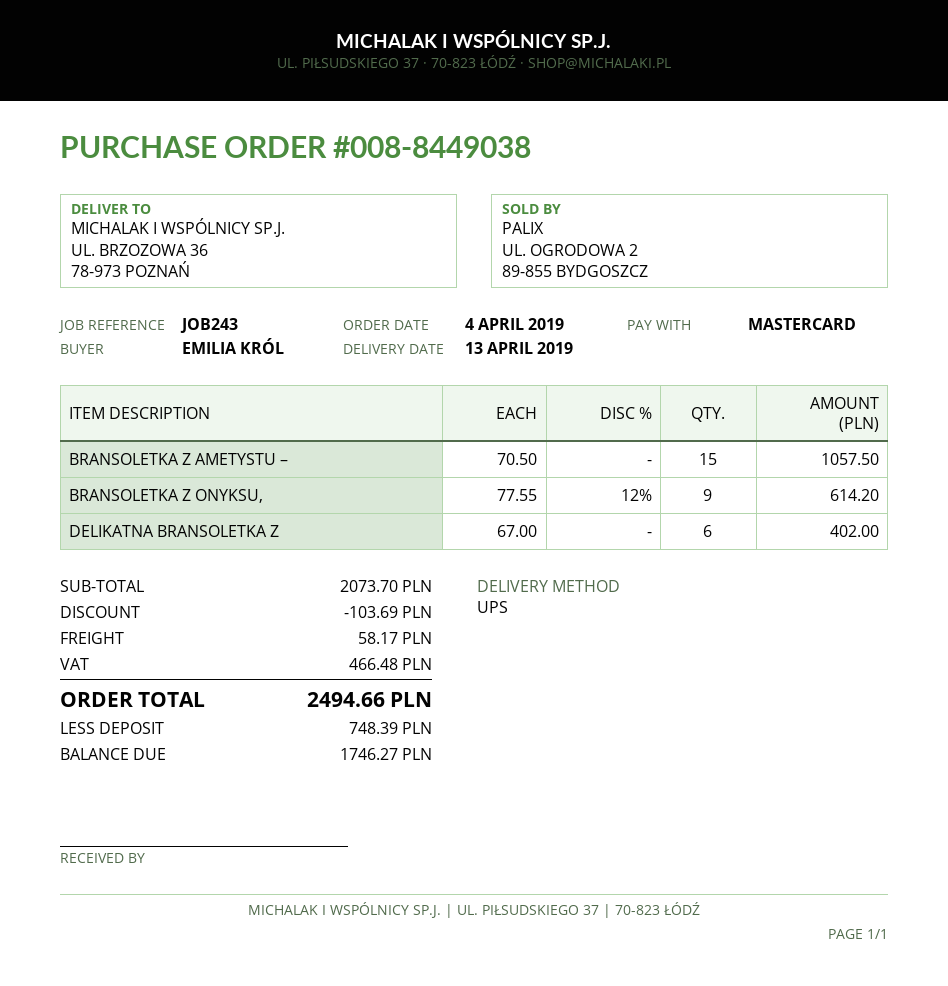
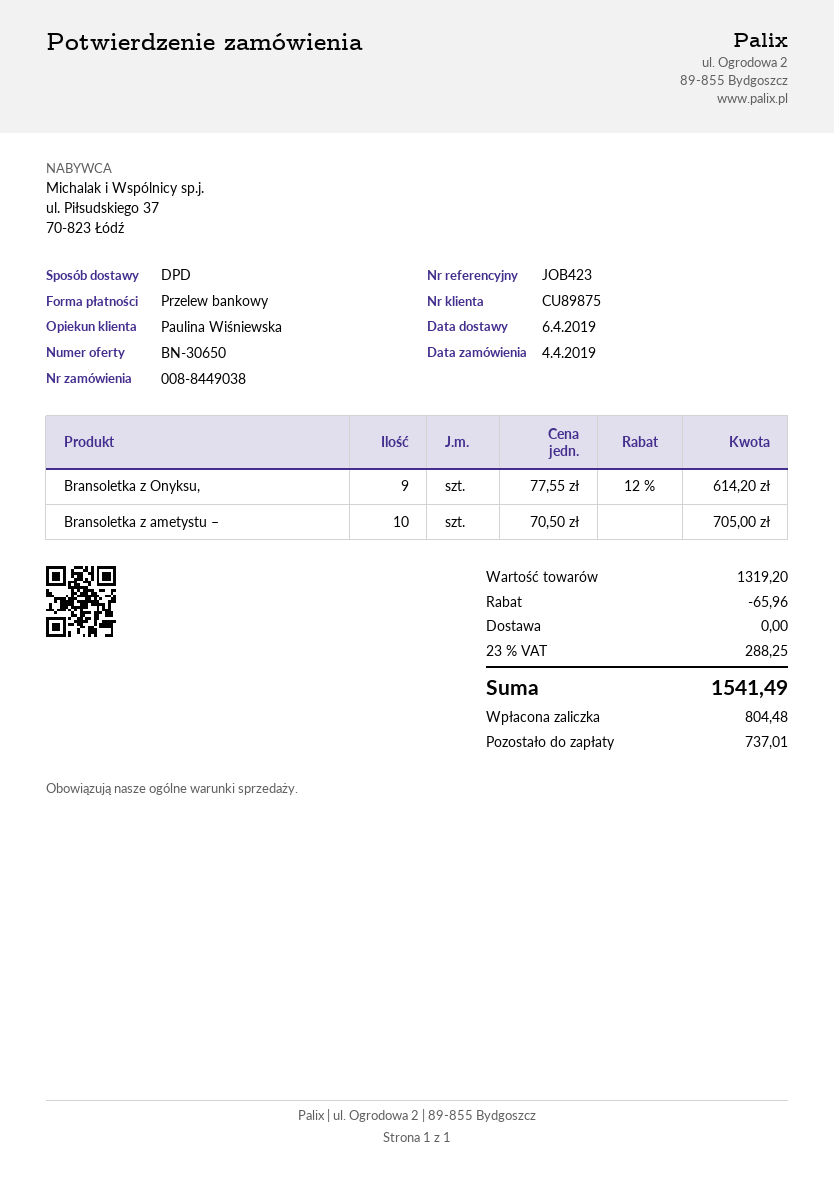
delivery date: 2019-04-13 -> 2019-04-06
reference: JOB243 -> JOB423
payment method: Mastercard -> bank transfer
shipping method: UPS -> DPD
BRANSOLETKA Z AMETYSTU –: 15 x 70.50 = 1057.50 -> 10 x 70.50 = 705.00
DELIKATNA BRANSOLETKA Z: 6 x 67.00 = 402.00 -> none
subtotal: 2073.70 -> 1319.20
discount: 103.69 -> 65.96
shipping: 58.17 -> 0.00
tax: 466.48 -> 288.25
total: 2494.66 -> 1541.49
deposit: 748.39 -> 804.48
balance: 1746.27 -> 737.01

